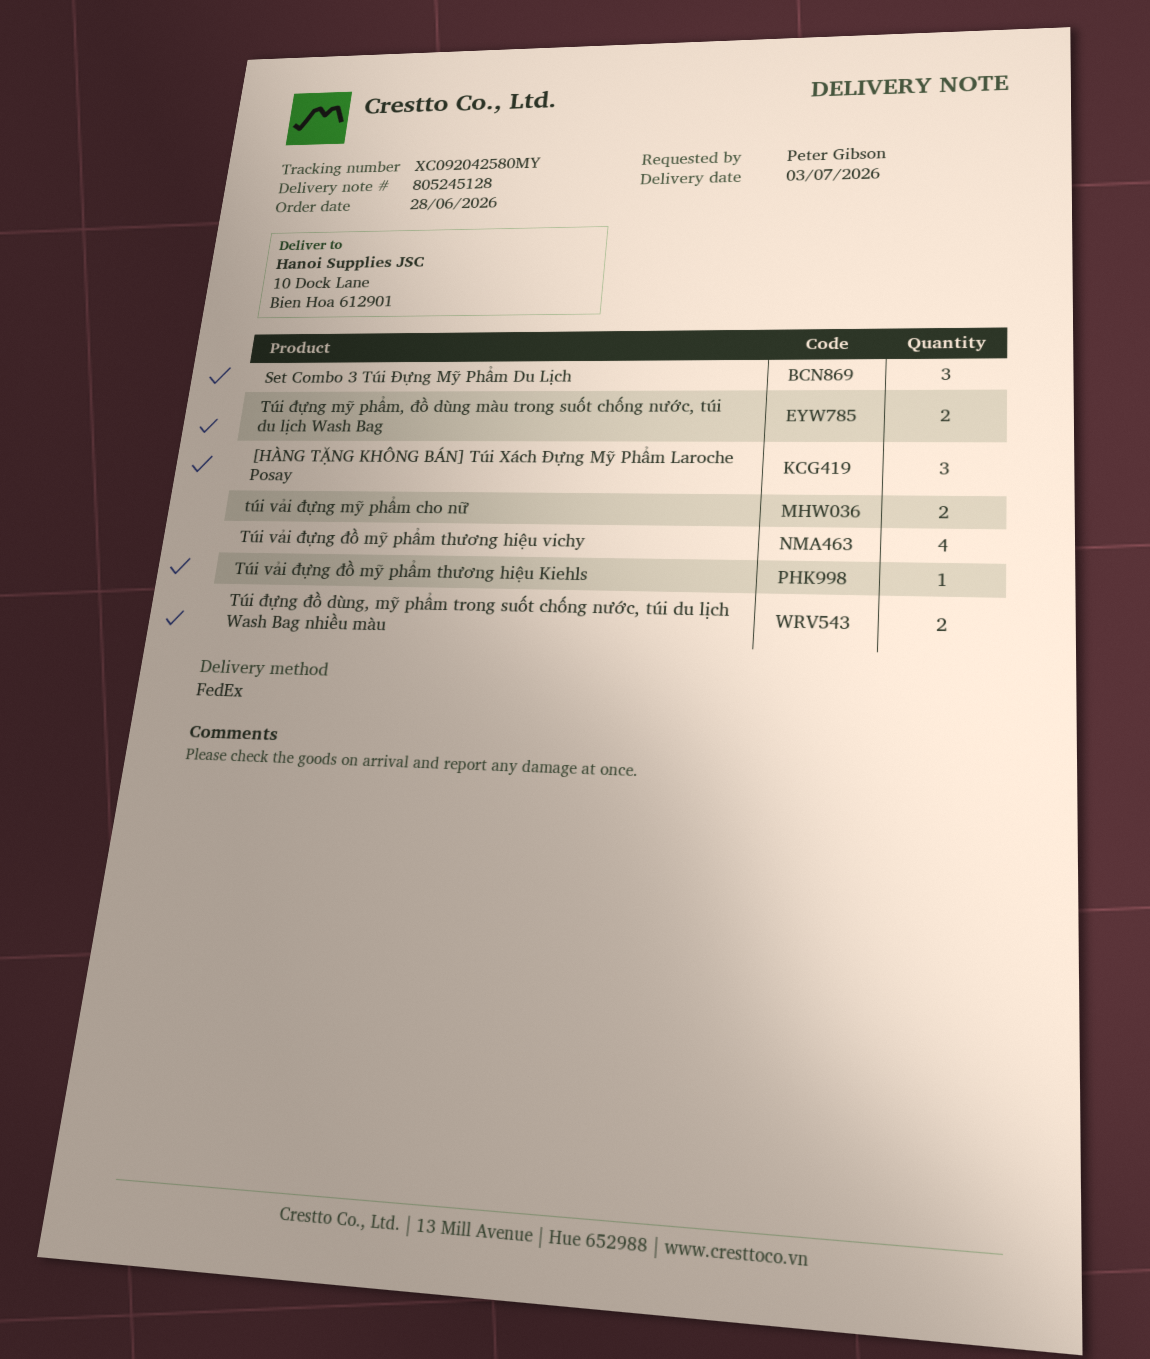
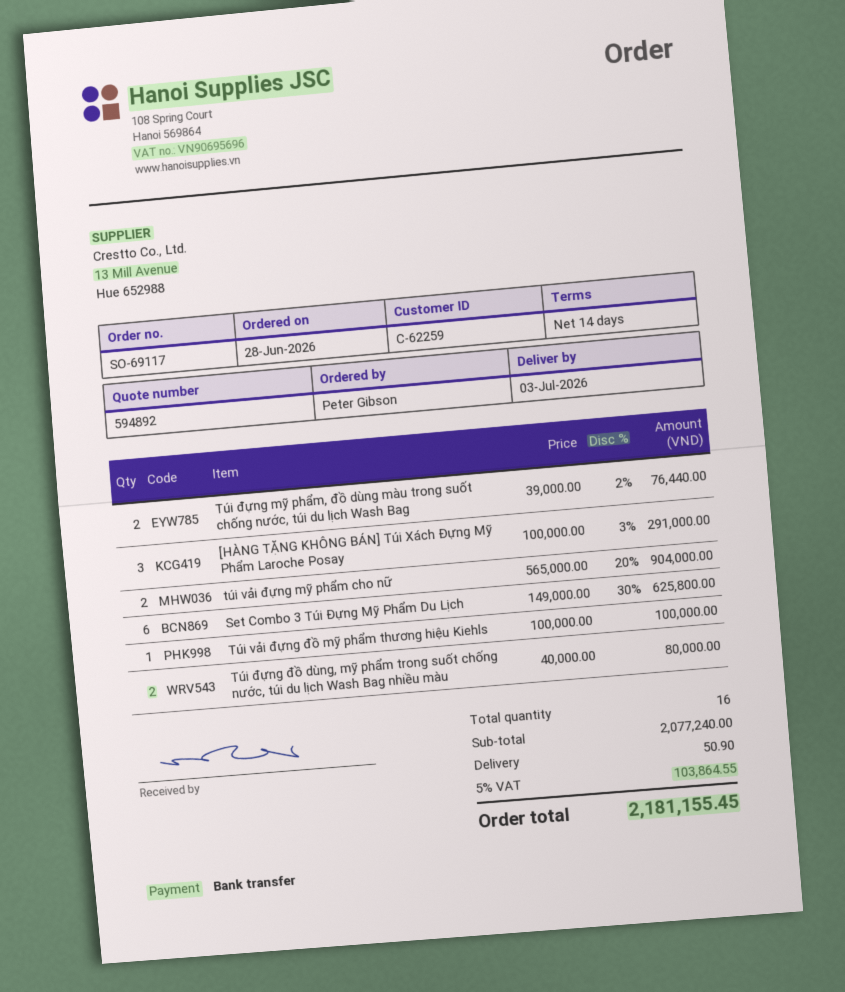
Set Combo 3 Túi Đựng Mỹ Phẩm Du Lịch: 3 -> 6
Túi vải đựng đồ mỹ phẩm thương hiệu vichy: 4 -> none

